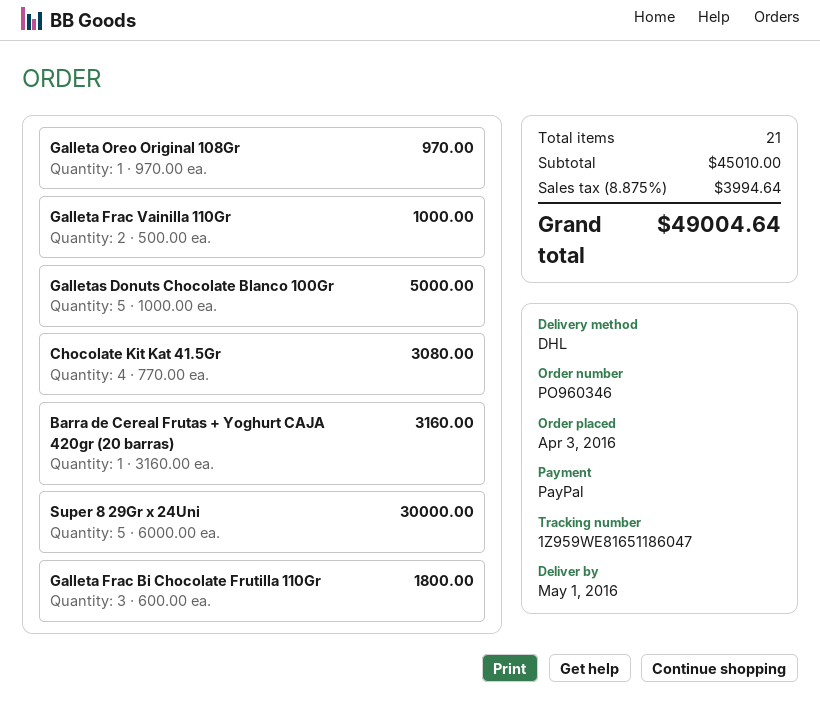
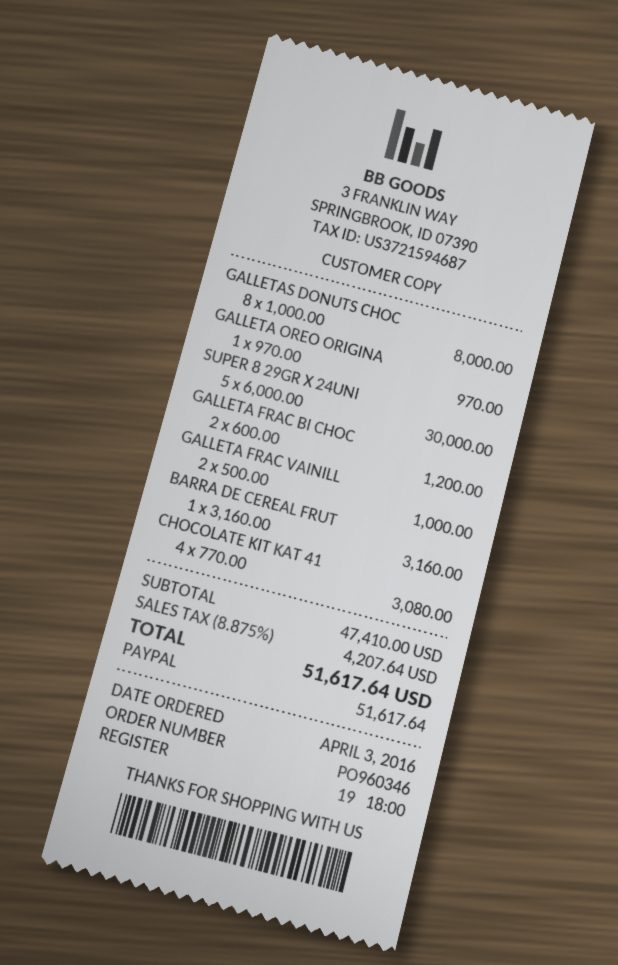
Galletas Donuts Chocolate Blanco 100Gr: 5 x 1000.00 = 5000.00 -> 8 x 1000.00 = 8000.00
Galleta Frac Bi Chocolate Frutilla 110Gr: 3 x 600.00 = 1800.00 -> 2 x 600.00 = 1200.00
subtotal: 45010.00 -> 47410.00
tax: 8.875% = 3994.64 -> 8.875% = 4207.64
total: 49004.64 -> 51617.64

